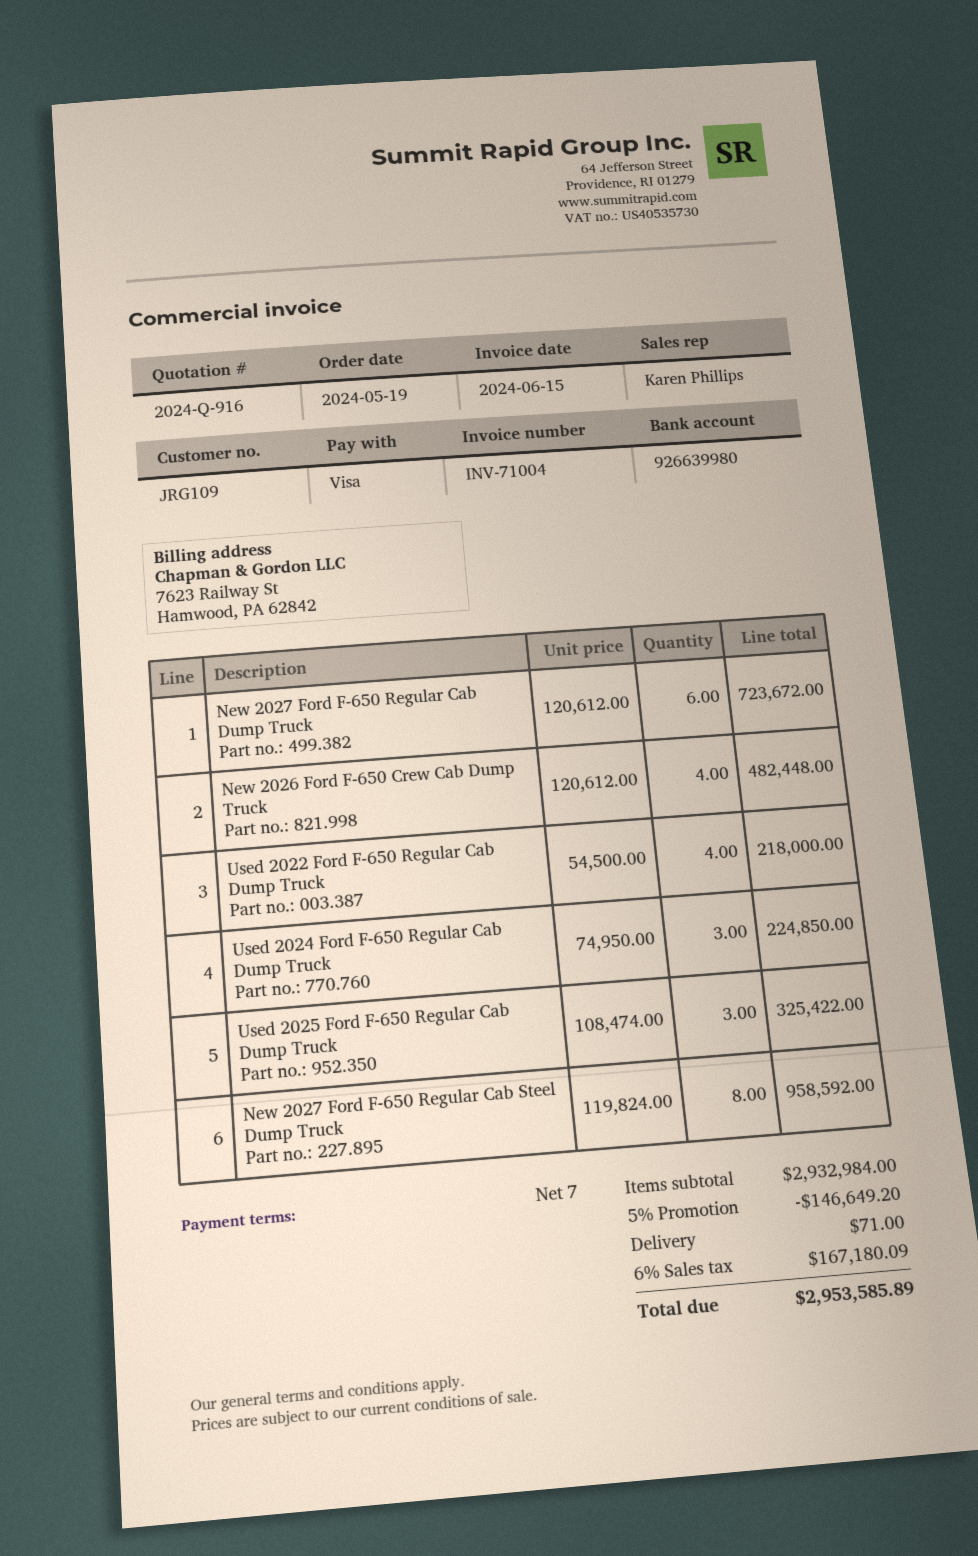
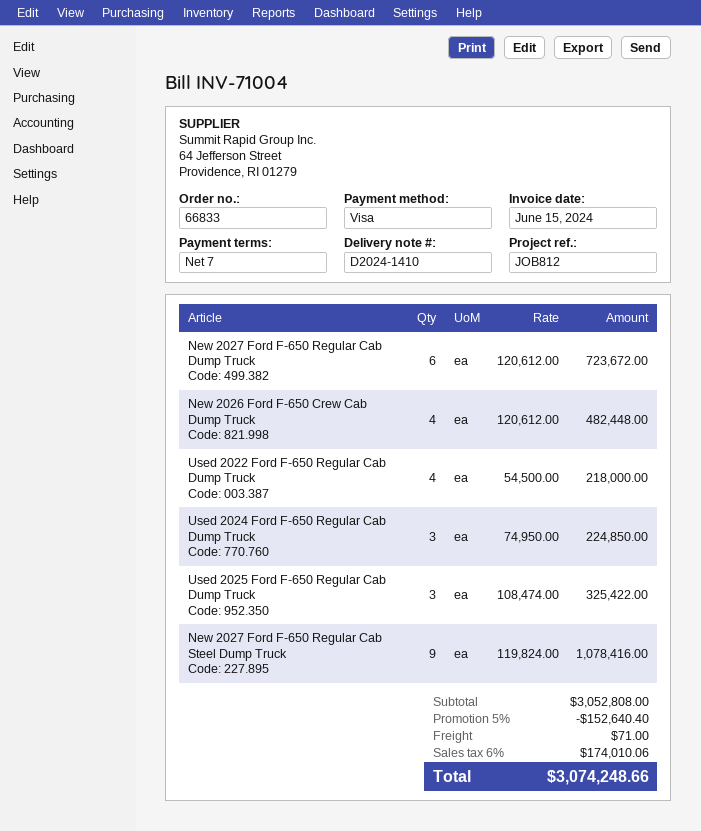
New 2027 Ford F-650 Regular Cab Steel Dump Truck: 8 x 119824.00 = 958592.00 -> 9 x 119824.00 = 1078416.00
subtotal: 2932984.00 -> 3052808.00
discount: 5% = 146649.20 -> 5% = 152640.40
tax: 6% = 167180.09 -> 6% = 174010.06
total: 2953585.89 -> 3074248.66

